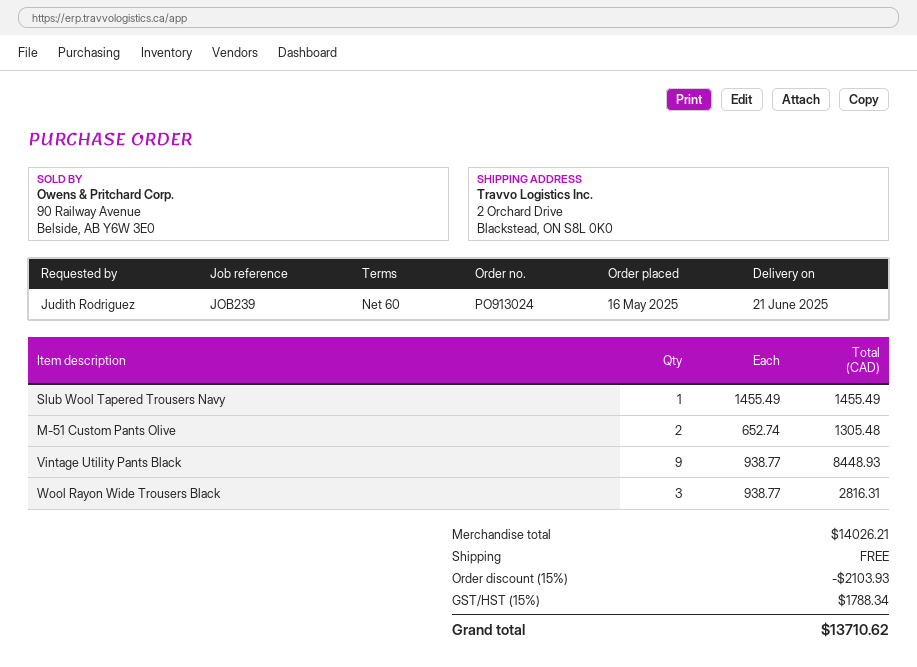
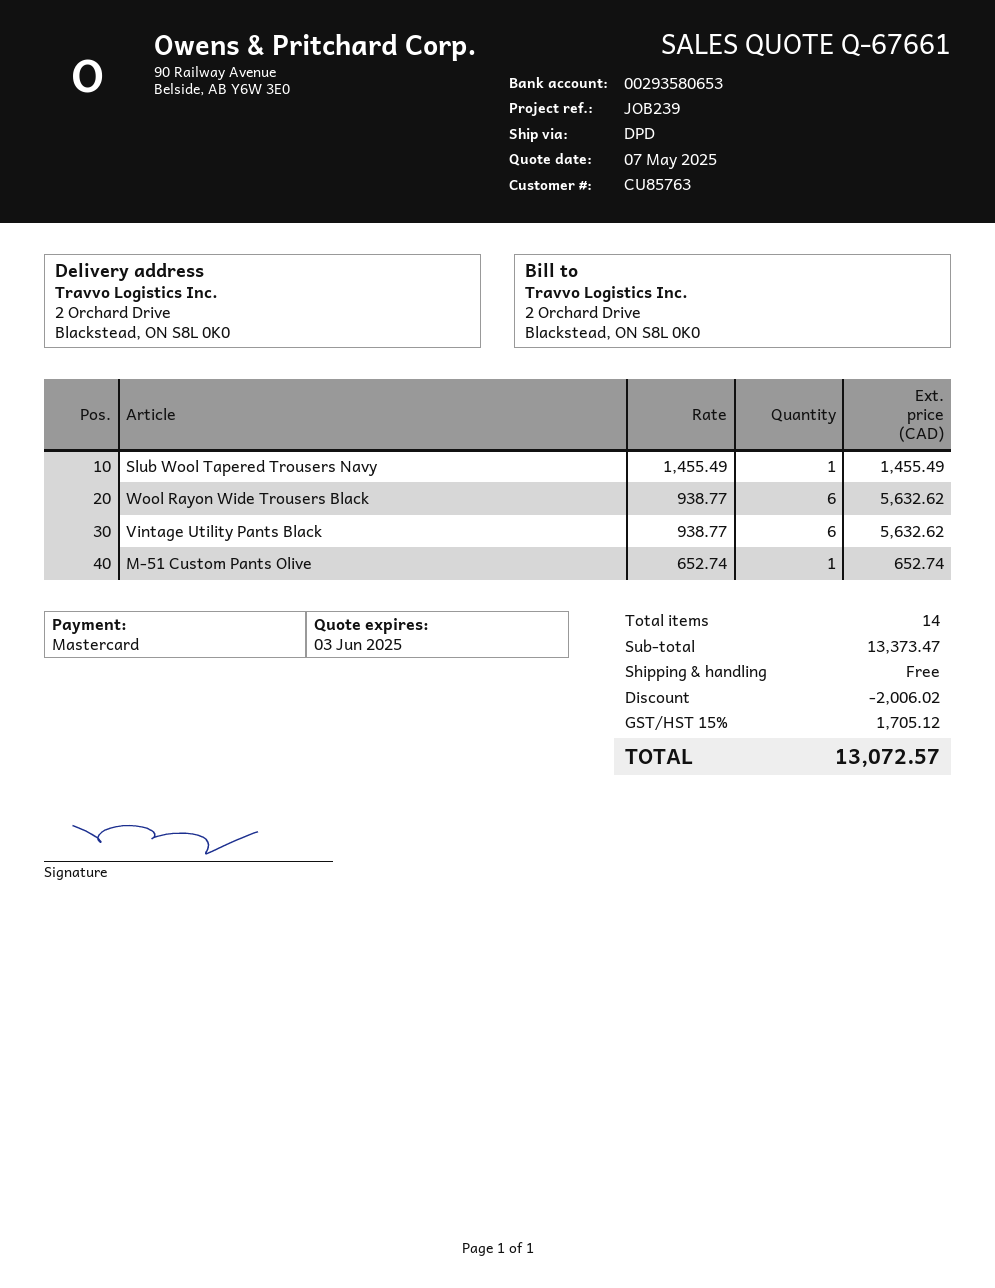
M-51 Custom Pants Olive: 2 x 652.74 = 1305.48 -> 1 x 652.74 = 652.74
Vintage Utility Pants Black: 9 x 938.77 = 8448.93 -> 6 x 938.77 = 5632.62
Wool Rayon Wide Trousers Black: 3 x 938.77 = 2816.31 -> 6 x 938.77 = 5632.62
subtotal: 14026.21 -> 13373.47
discount: 2103.93 -> 2006.02
tax: 15% = 1788.34 -> 15% = 1705.12
total: 13710.62 -> 13072.57

